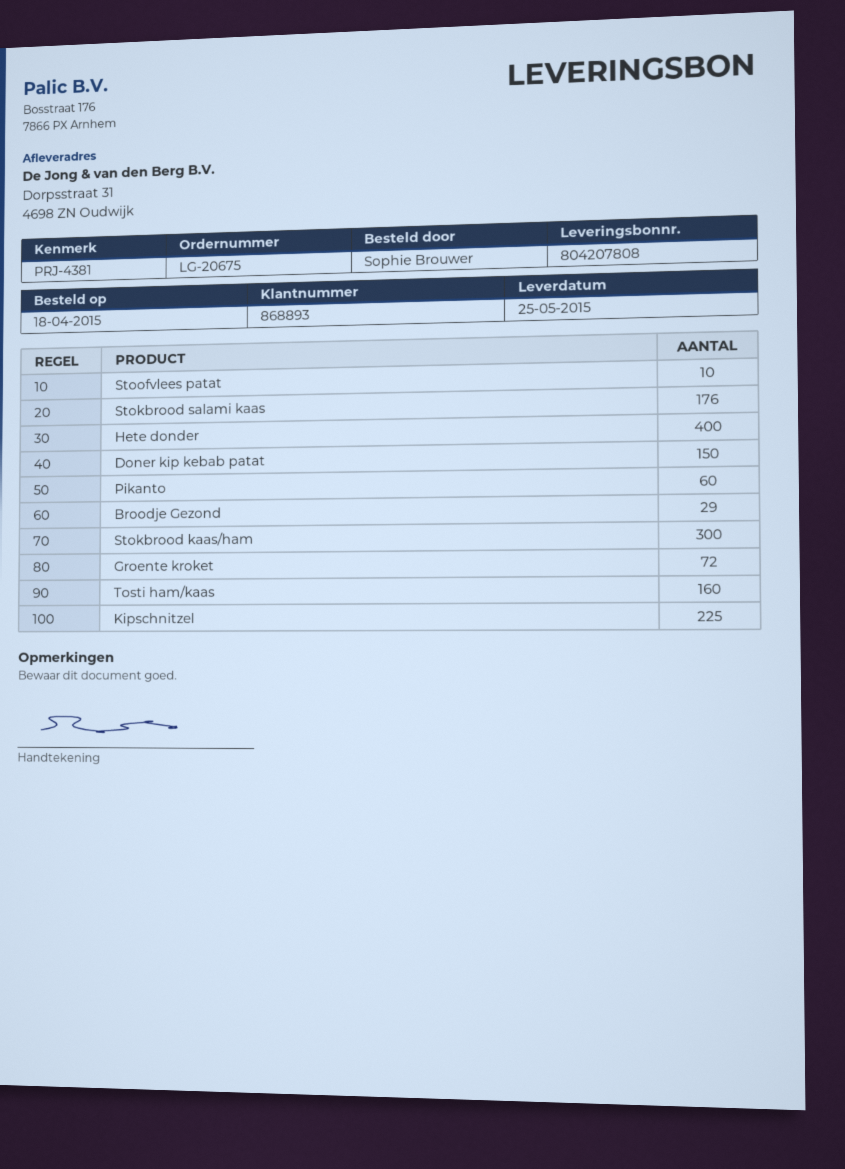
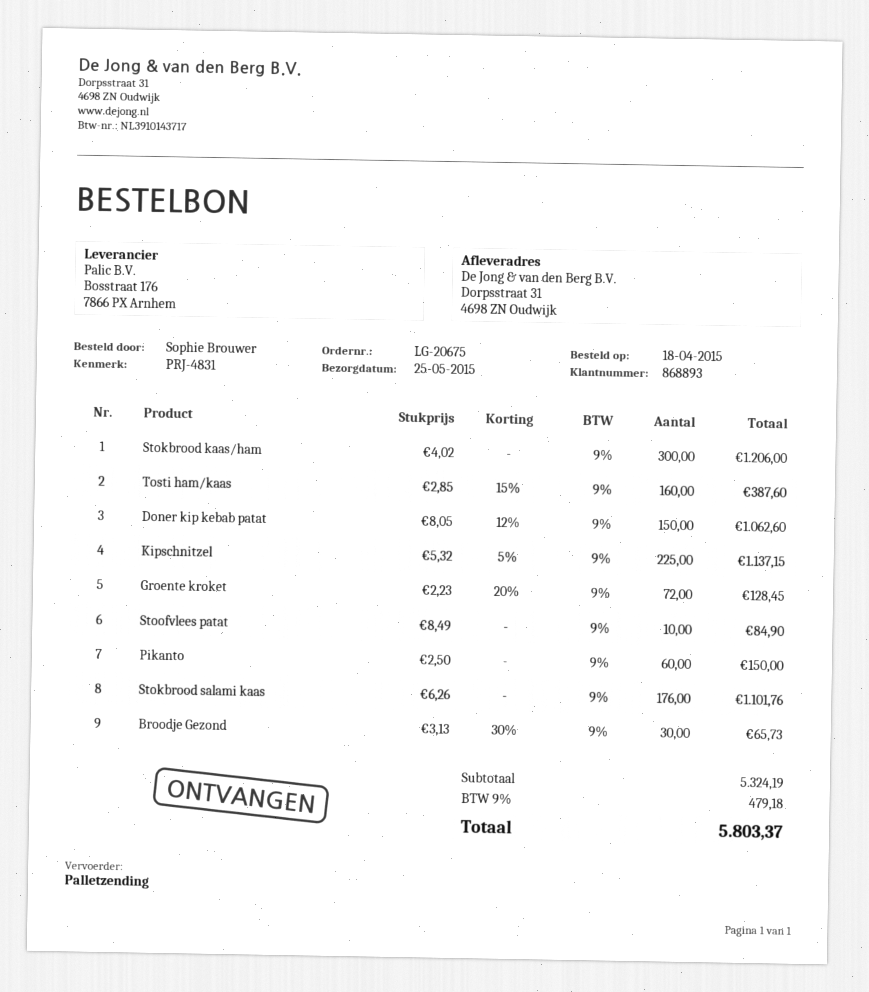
reference: PRJ-4381 -> PRJ-4831
Hete donder: 400 -> none
Broodje Gezond: 29 -> 30

